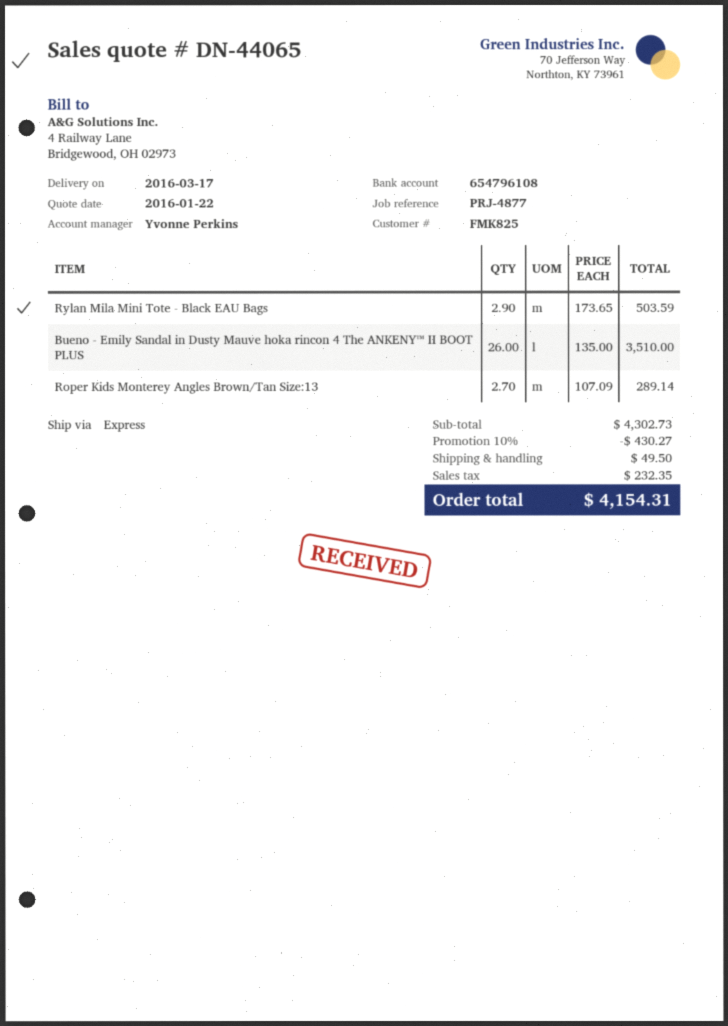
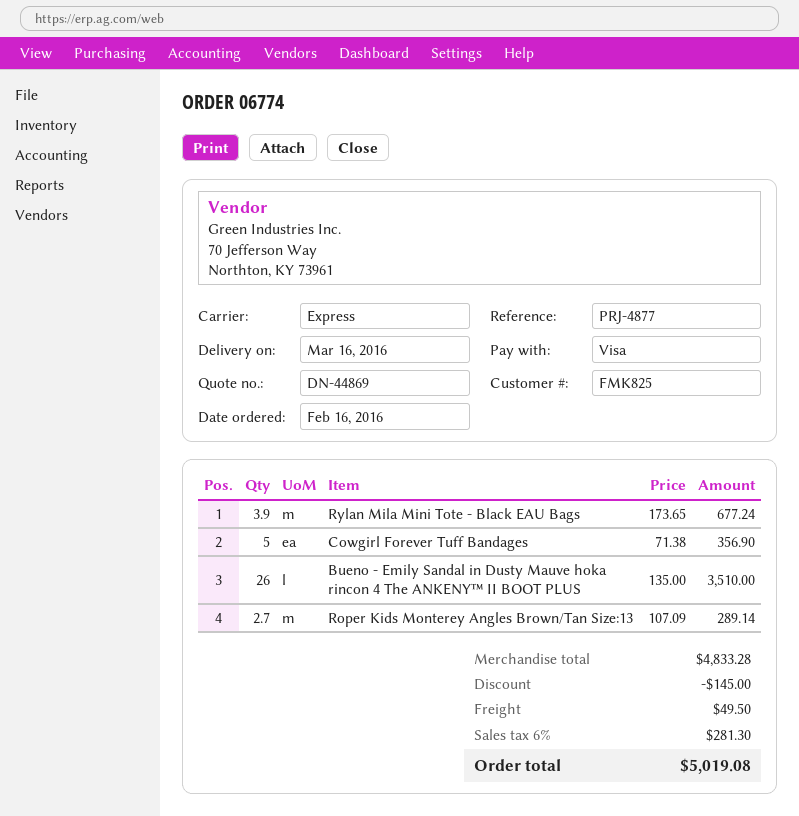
quote number: DN-44065 -> DN-44869
delivery date: 2016-03-17 -> 2016-03-16
Rylan Mila Mini Tote - Black EAU Bags: 2.9 x 173.65 = 503.59 -> 3.9 x 173.65 = 677.24
Cowgirl Forever Tuff Bandages: none -> 5 x 71.38 = 356.90
subtotal: 4302.73 -> 4833.28
discount: 430.27 -> 145.00
tax: 232.35 -> 281.30
total: 4154.31 -> 5019.08

